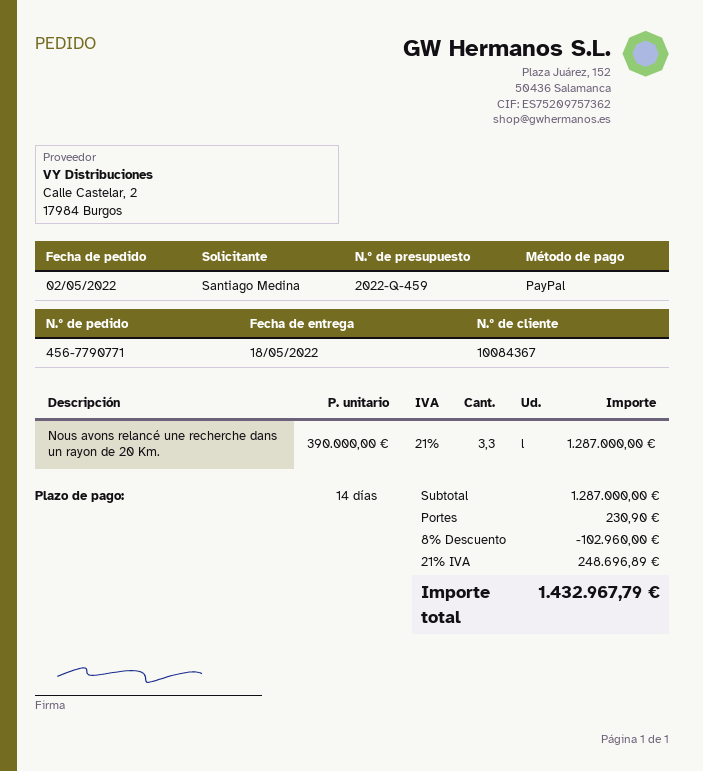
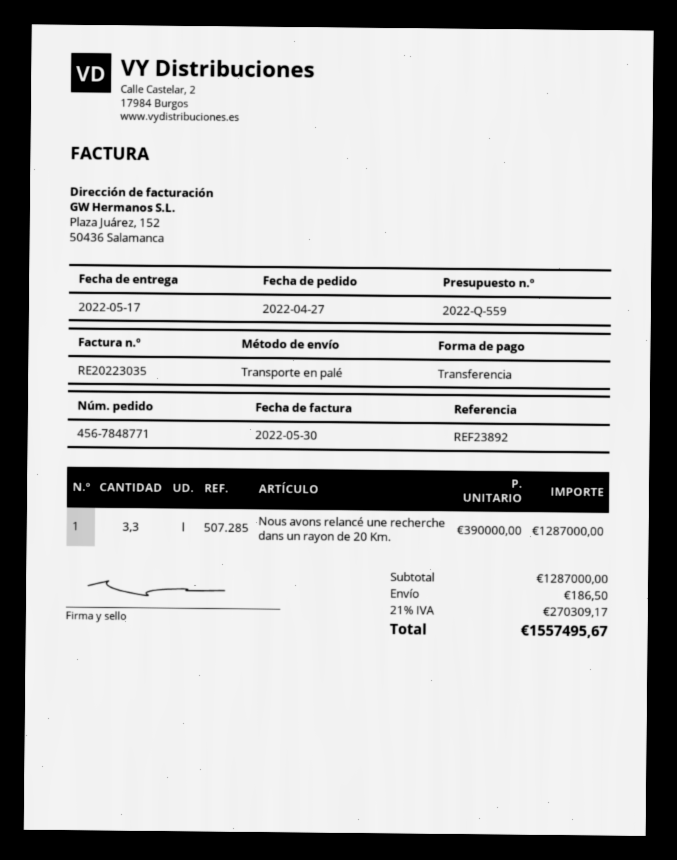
quote number: 2022-Q-459 -> 2022-Q-559
order number: 456-7790771 -> 456-7848771
order date: 2022-05-02 -> 2022-04-27
delivery date: 2022-05-18 -> 2022-05-17
payment method: PayPal -> bank transfer
discount: 8% = 102960.00 -> none
shipping: 230.90 -> 186.50
tax: 21% = 248696.89 -> 21% = 270309.17
total: 1432967.79 -> 1557495.67

